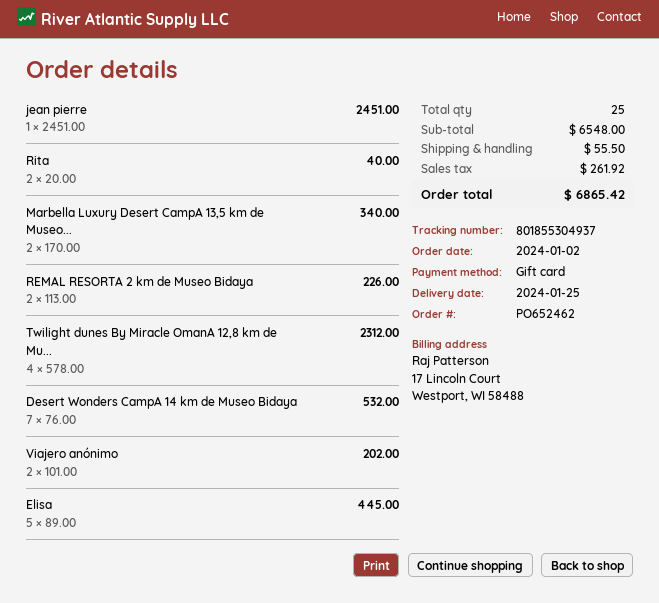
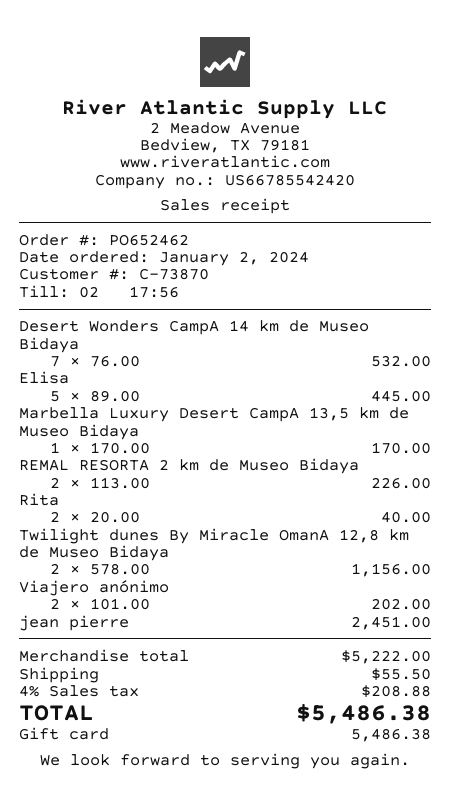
Marbella Luxury Desert CampA 13,5 km de Museo...: 2 x 170.00 = 340.00 -> 1 x 170.00 = 170.00
Twilight dunes By Miracle OmanA 12,8 km de Mu...: 4 x 578.00 = 2312.00 -> 2 x 578.00 = 1156.00
subtotal: 6548.00 -> 5222.00
tax: 261.92 -> 208.88
total: 6865.42 -> 5486.38

